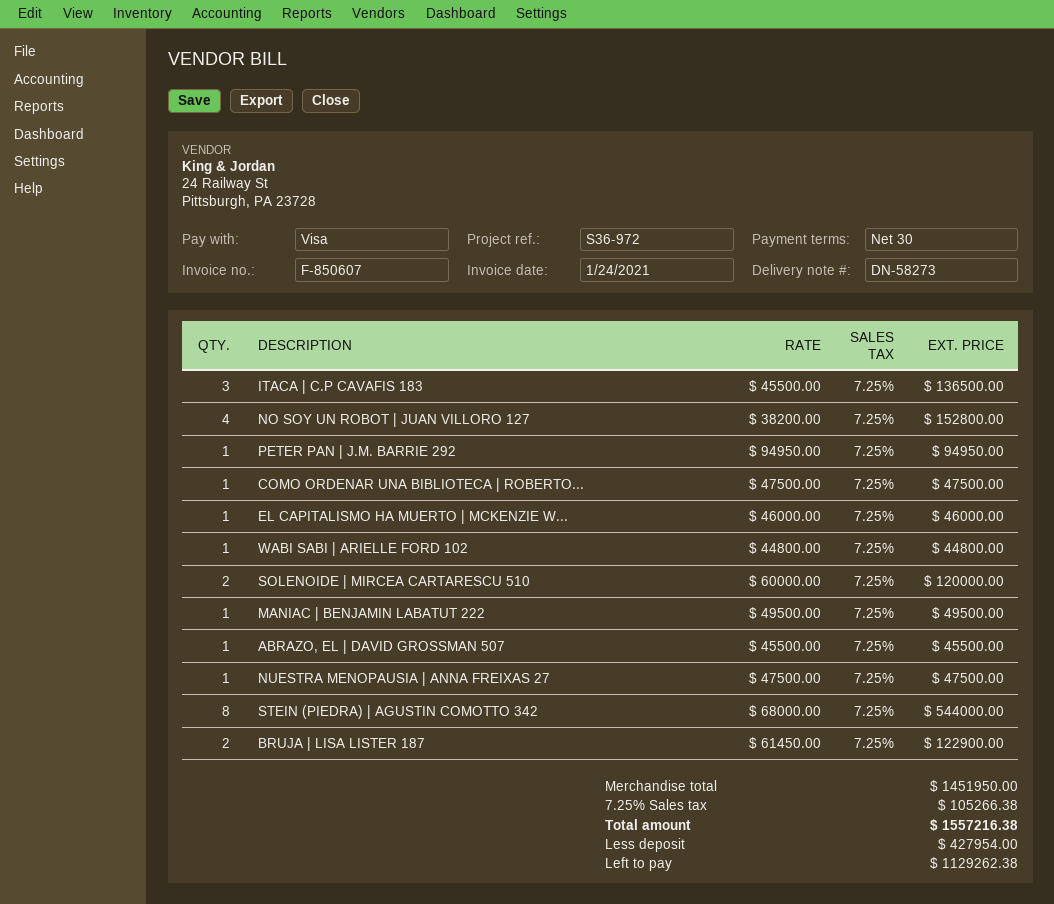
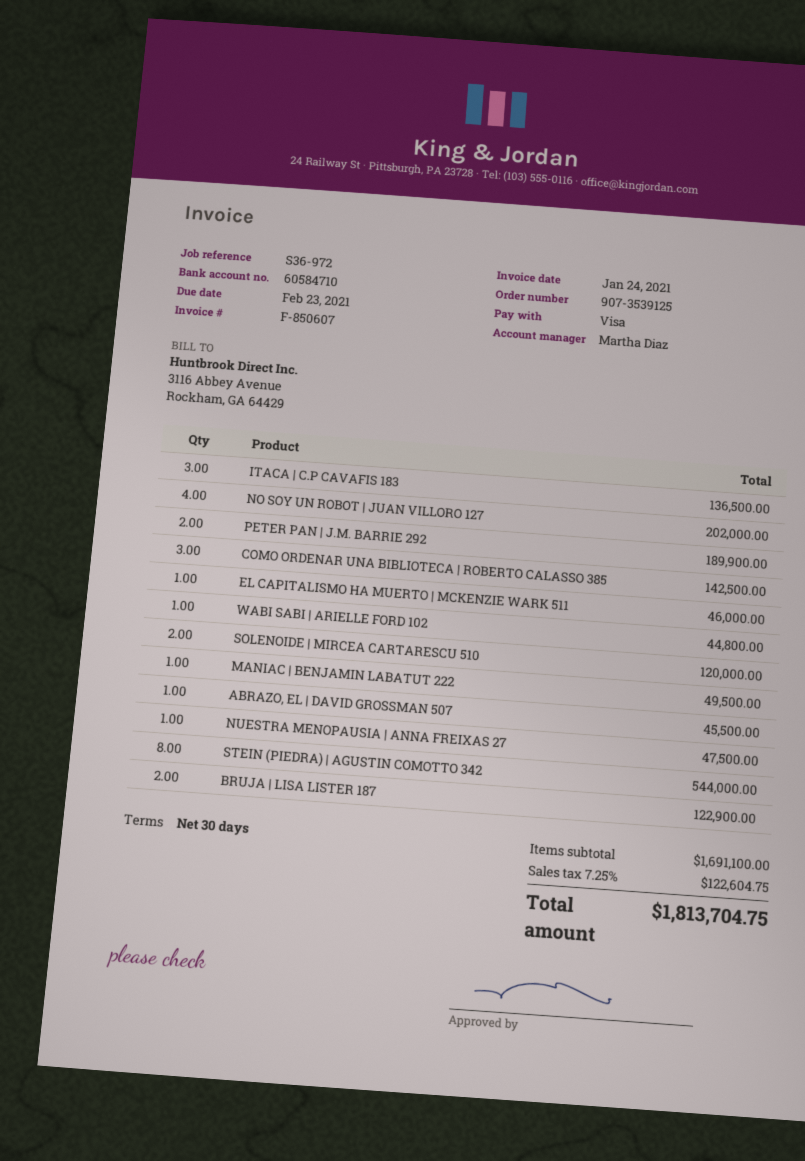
NO SOY UN ROBOT | JUAN VILLORO 127: 4 for 152800.00 -> 4 for 202000.00
PETER PAN | J.M. BARRIE 292: 1 for 94950.00 -> 2 for 189900.00
COMO ORDENAR UNA BIBLIOTECA | ROBERTO...: 1 for 47500.00 -> 3 for 142500.00
subtotal: 1451950.00 -> 1691100.00
tax: 7.25% = 105266.38 -> 7.25% = 122604.75
total: 1557216.38 -> 1813704.75

